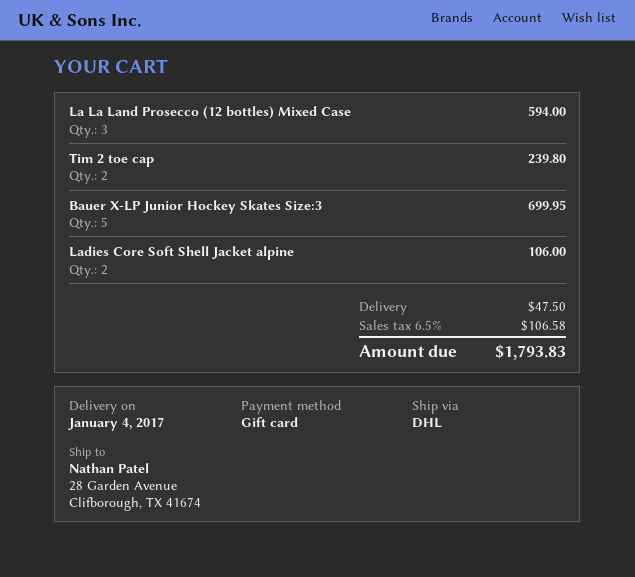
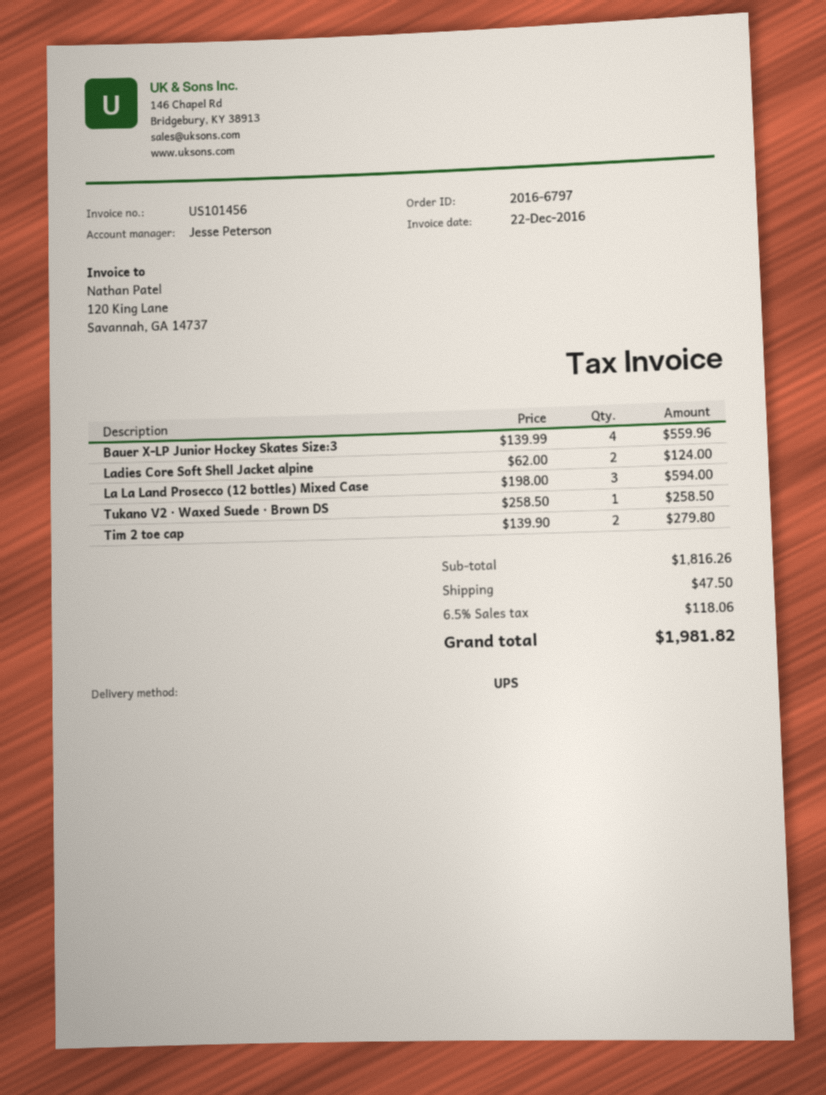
shipping method: DHL -> UPS
Tim 2 toe cap: 2 for 239.80 -> 2 for 279.80
Bauer X-LP Junior Hockey Skates Size:3: 5 for 699.95 -> 4 for 559.96
Ladies Core Soft Shell Jacket alpine: 2 for 106.00 -> 2 for 124.00
Tukano V2 · Waxed Suede · Brown DS: none -> 1 for 258.50
tax: 6.5% = 106.58 -> 6.5% = 118.06
total: 1793.83 -> 1981.82

